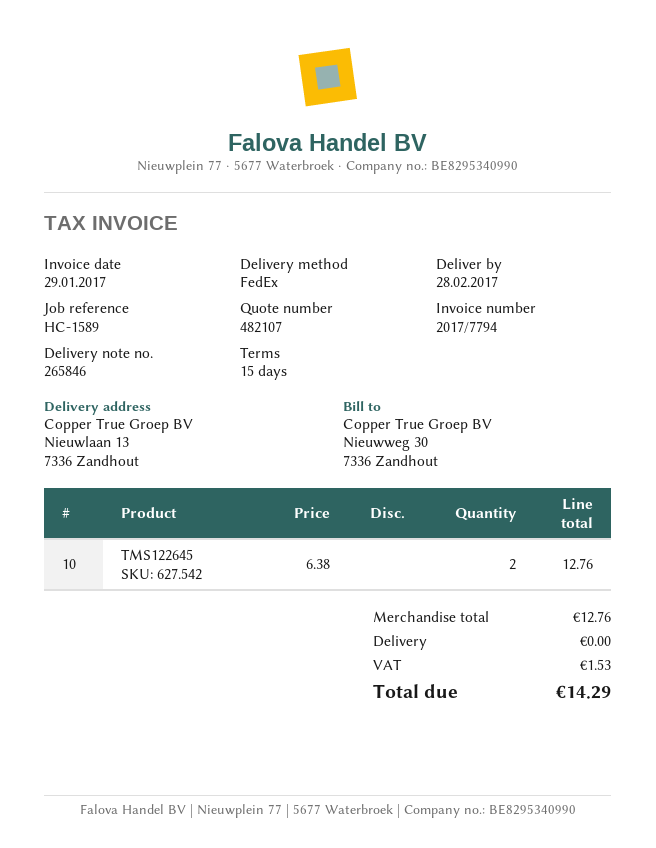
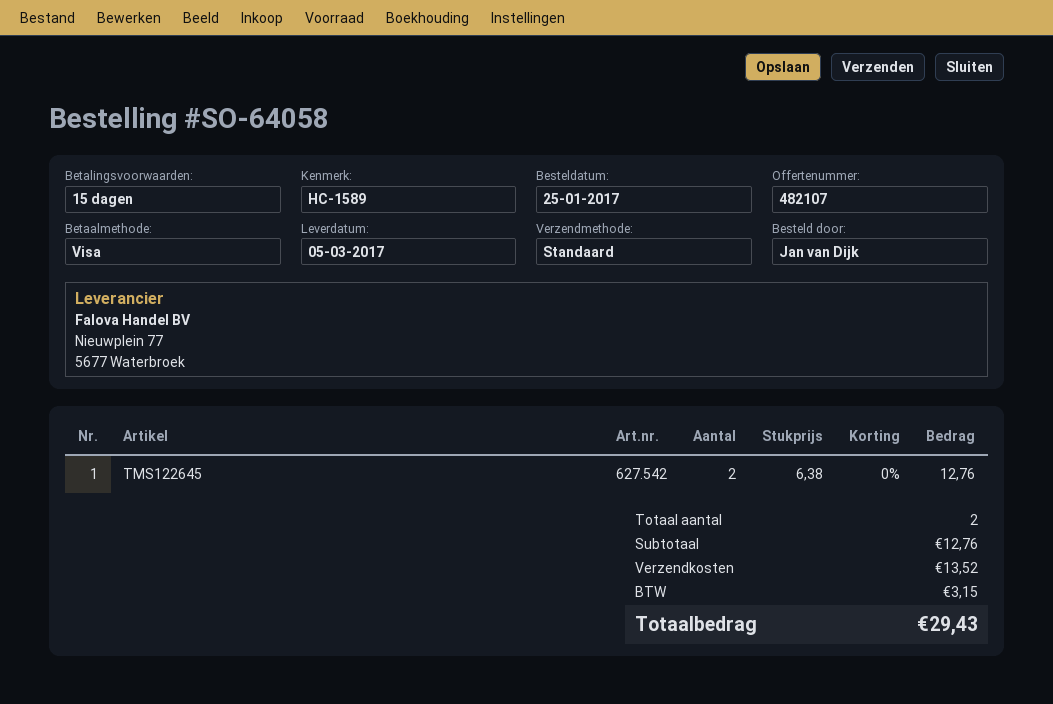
delivery date: 2017-02-28 -> 2017-03-05
shipping method: FedEx -> standard
shipping: 0.00 -> 13.52
tax: 1.53 -> 3.15
total: 14.29 -> 29.43

